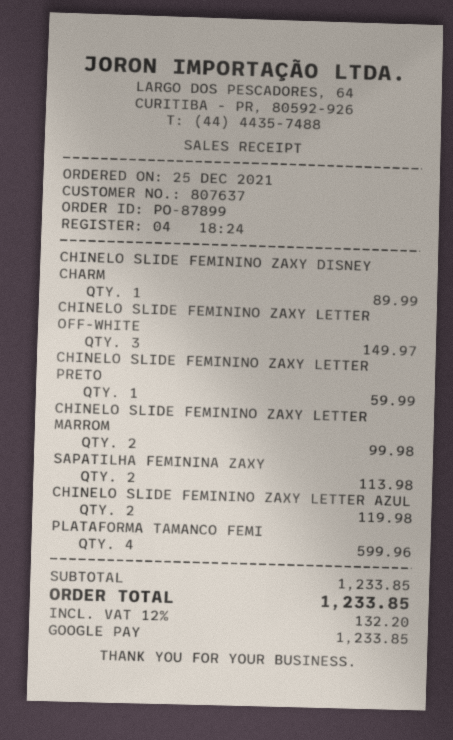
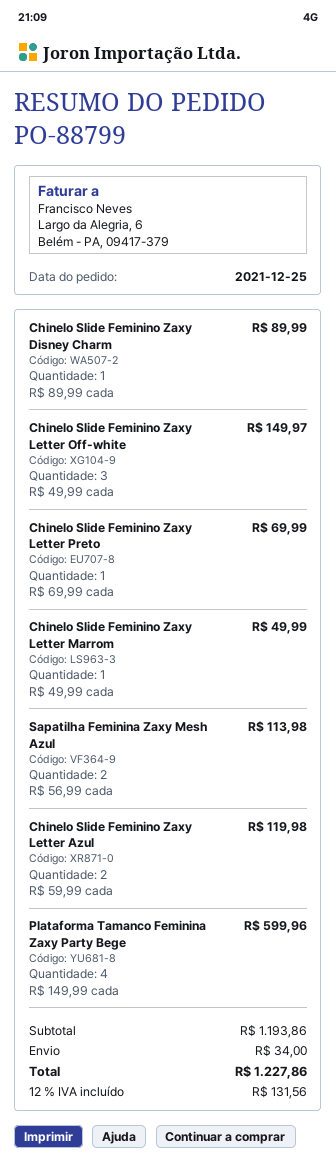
order number: PO-87899 -> PO-88799
CHINELO SLIDE FEMININO ZAXY LETTER PRETO: 1 for 59.99 -> 1 for 69.99
CHINELO SLIDE FEMININO ZAXY LETTER MARROM: 2 for 99.98 -> 1 for 49.99
subtotal: 1233.85 -> 1193.86
shipping: none -> 34.00
tax: 12% = 132.20 -> 12% = 131.56
total: 1233.85 -> 1227.86

